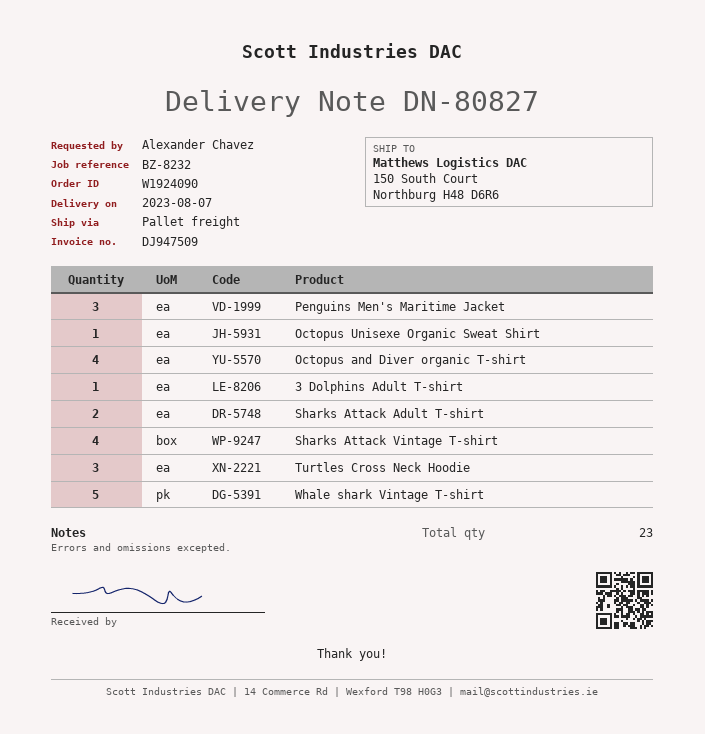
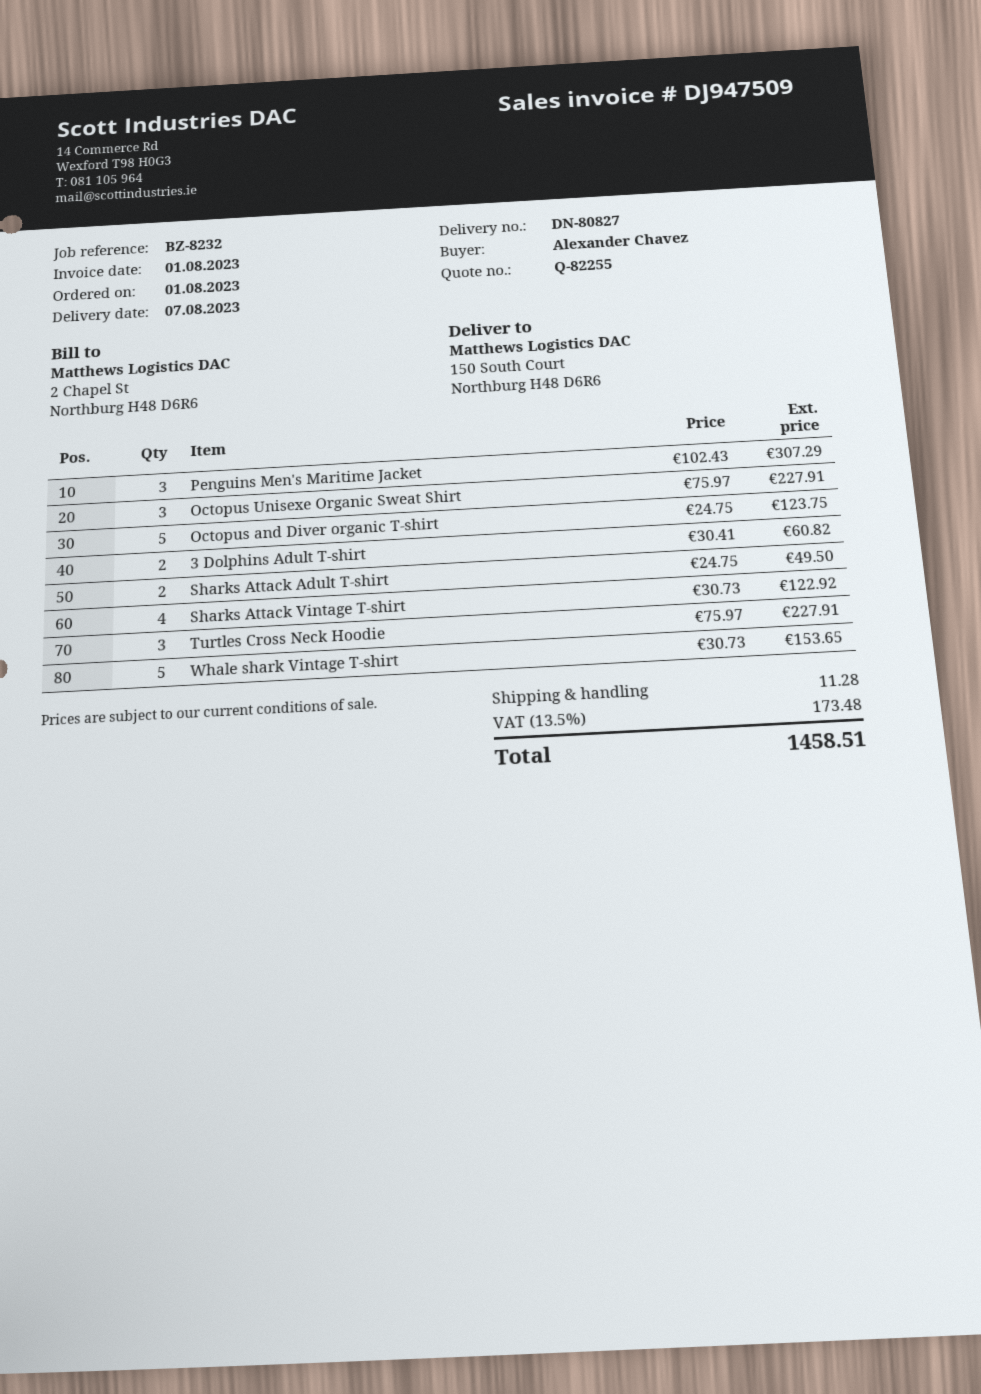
Octopus Unisexe Organic Sweat Shirt: 1 -> 3
Octopus and Diver organic T-shirt: 4 -> 5
3 Dolphins Adult T-shirt: 1 -> 2

